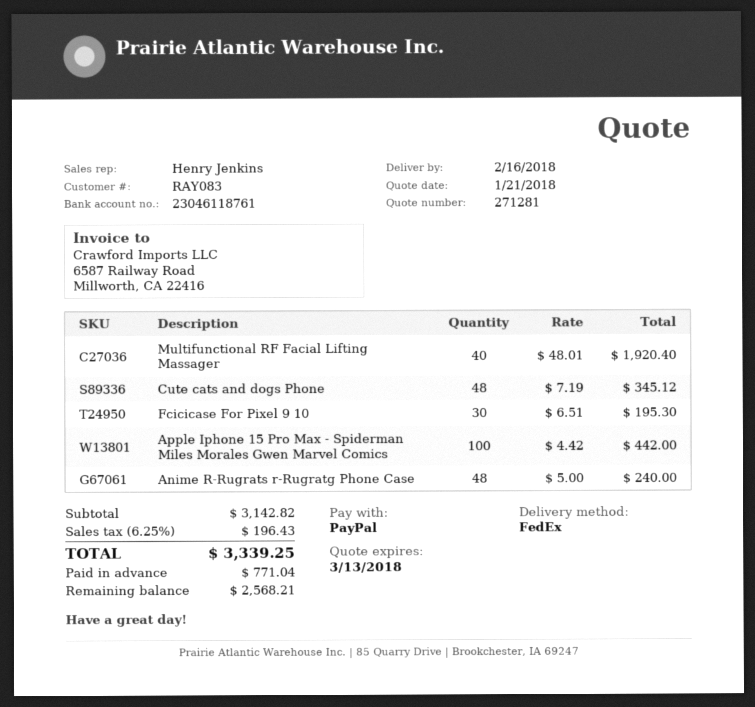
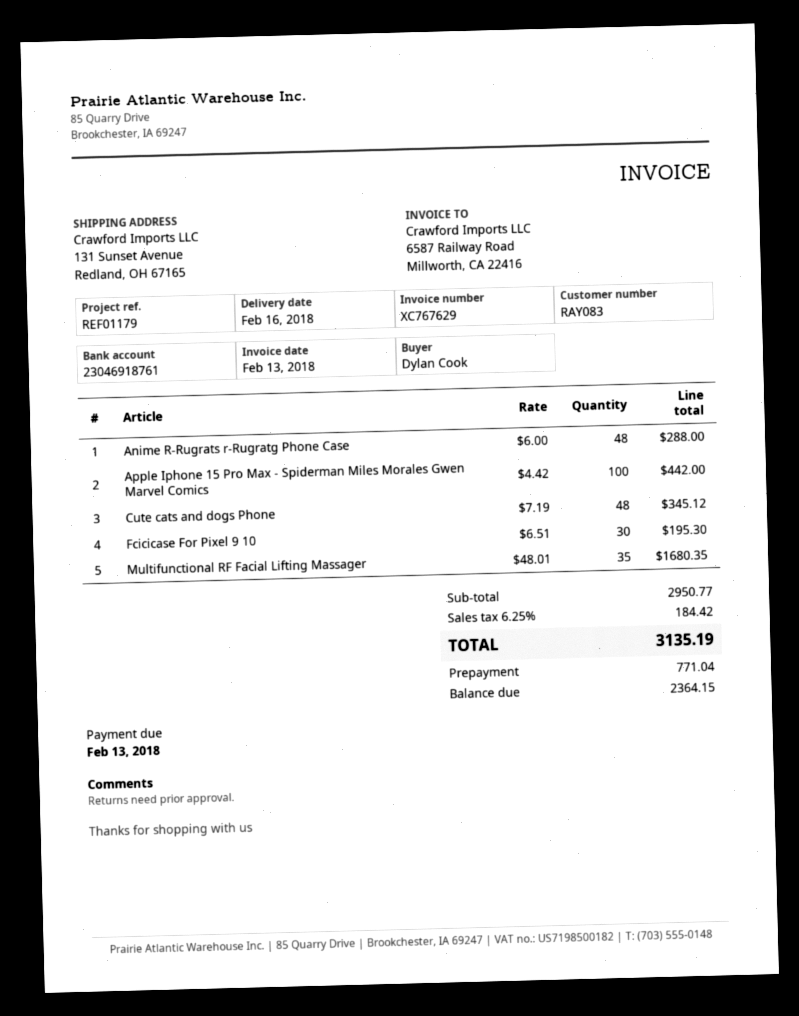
bank account: 23046118761 -> 23046918761
Multifunctional RF Facial Lifting Massager: 40 x 48.01 = 1920.40 -> 35 x 48.01 = 1680.35
Anime R-Rugrats r-Rugratg Phone Case: 48 x 5.00 = 240.00 -> 48 x 6.00 = 288.00
subtotal: 3142.82 -> 2950.77
tax: 6.25% = 196.43 -> 6.25% = 184.42
total: 3339.25 -> 3135.19
balance: 2568.21 -> 2364.15

